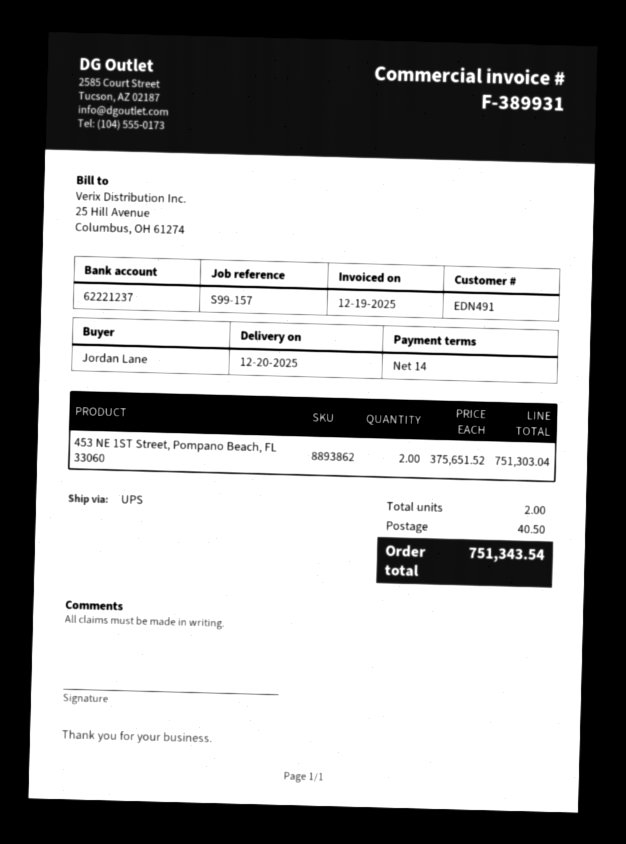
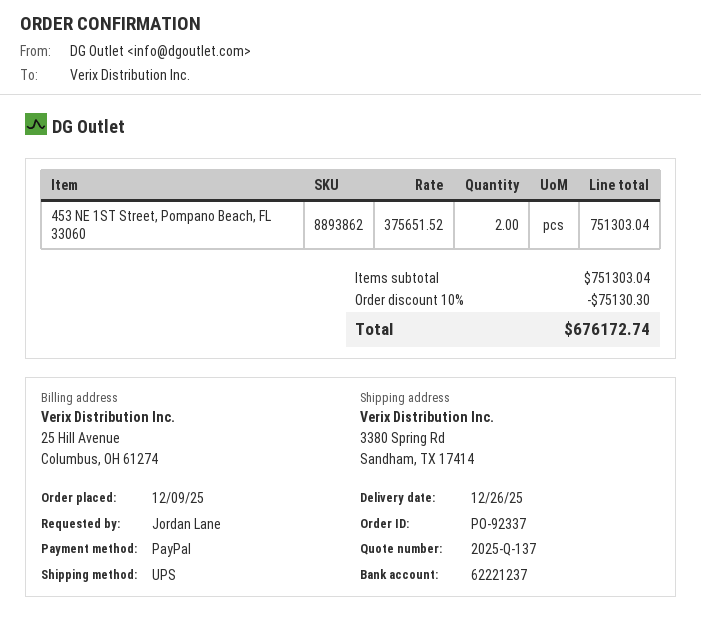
delivery date: 2025-12-20 -> 2025-12-26
discount: none -> 10% = 75130.30
shipping: 40.50 -> none
total: 751343.54 -> 676172.74

